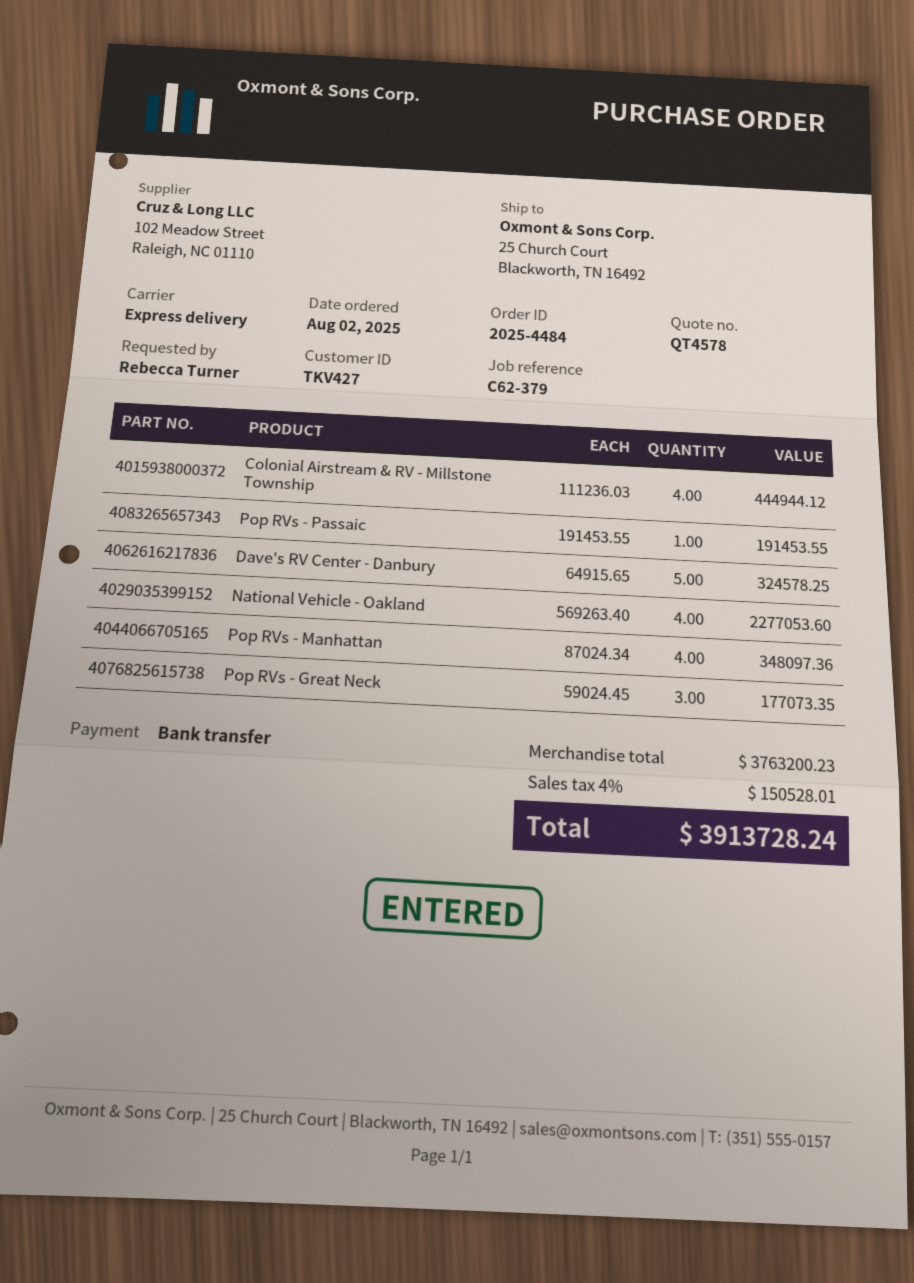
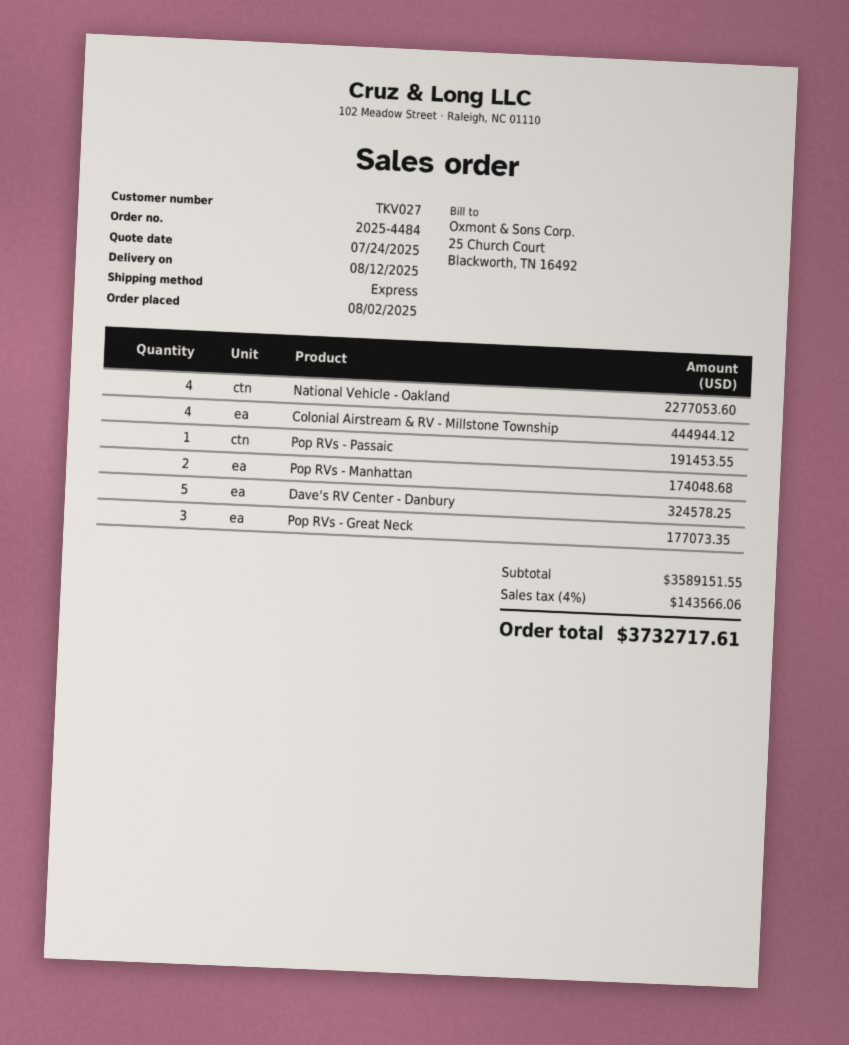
customer number: TKV427 -> TKV027
Pop RVs - Manhattan: 4 for 348097.36 -> 2 for 174048.68
subtotal: 3763200.23 -> 3589151.55
tax: 4% = 150528.01 -> 4% = 143566.06
total: 3913728.24 -> 3732717.61

